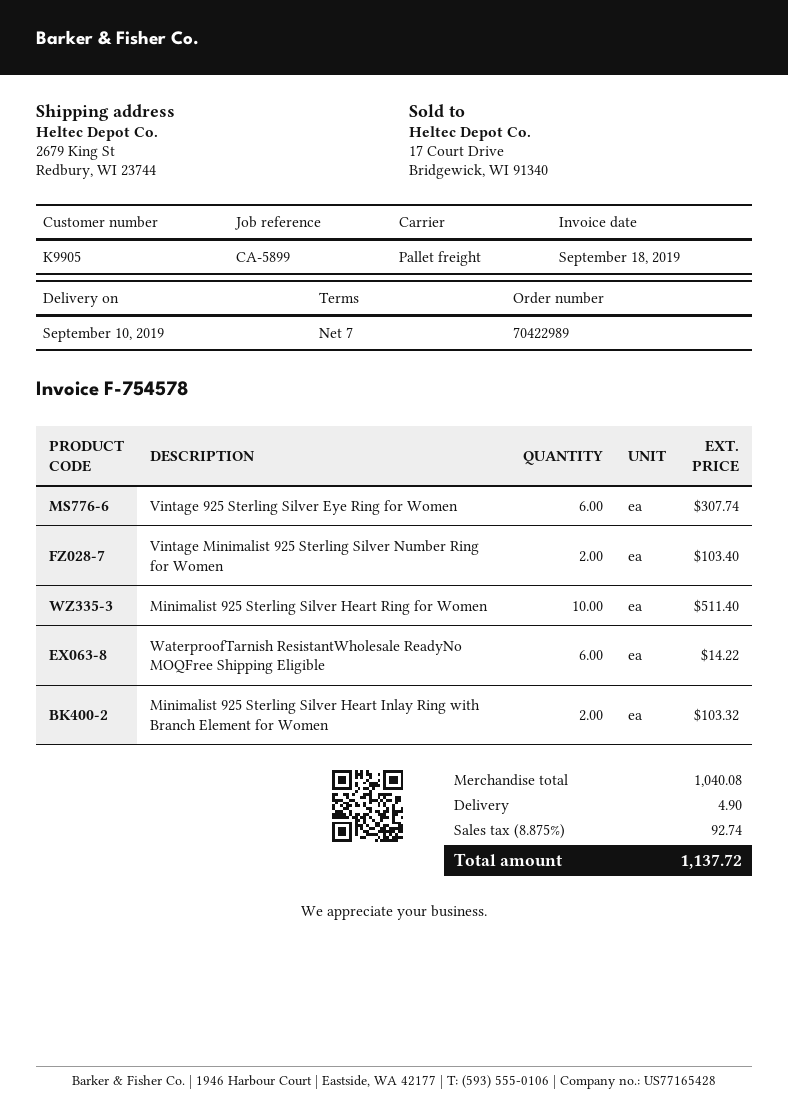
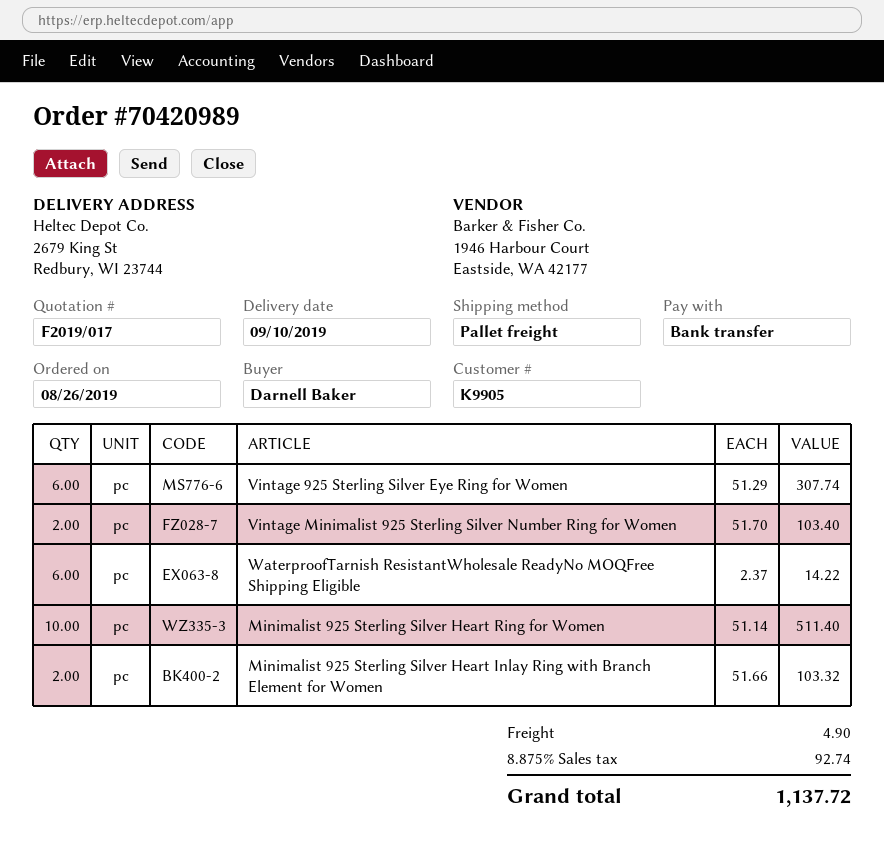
order number: 70422989 -> 70420989

